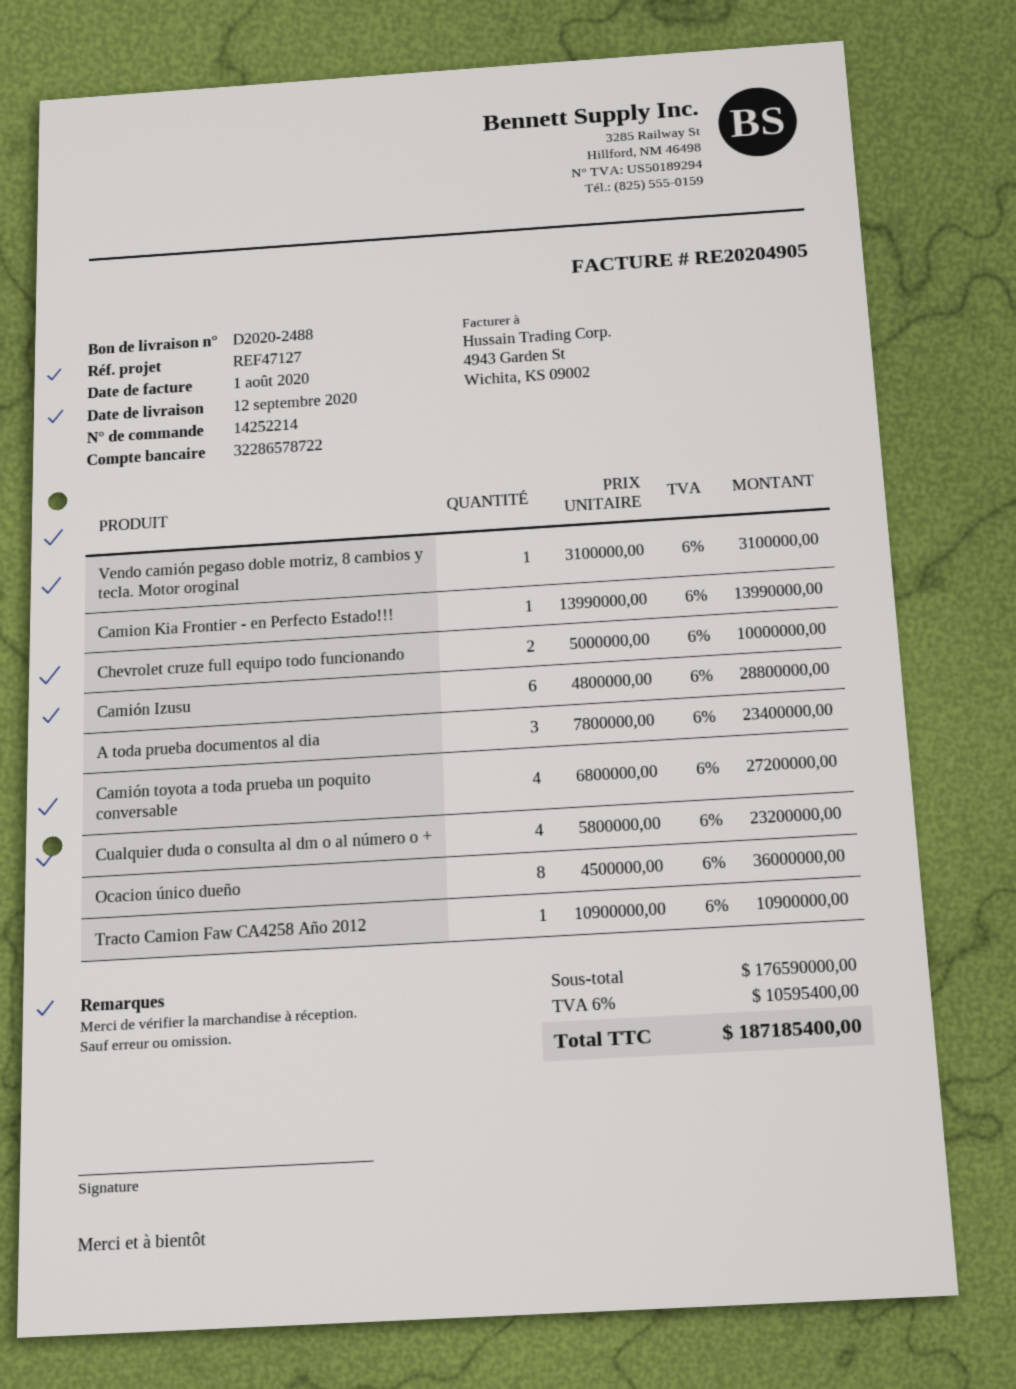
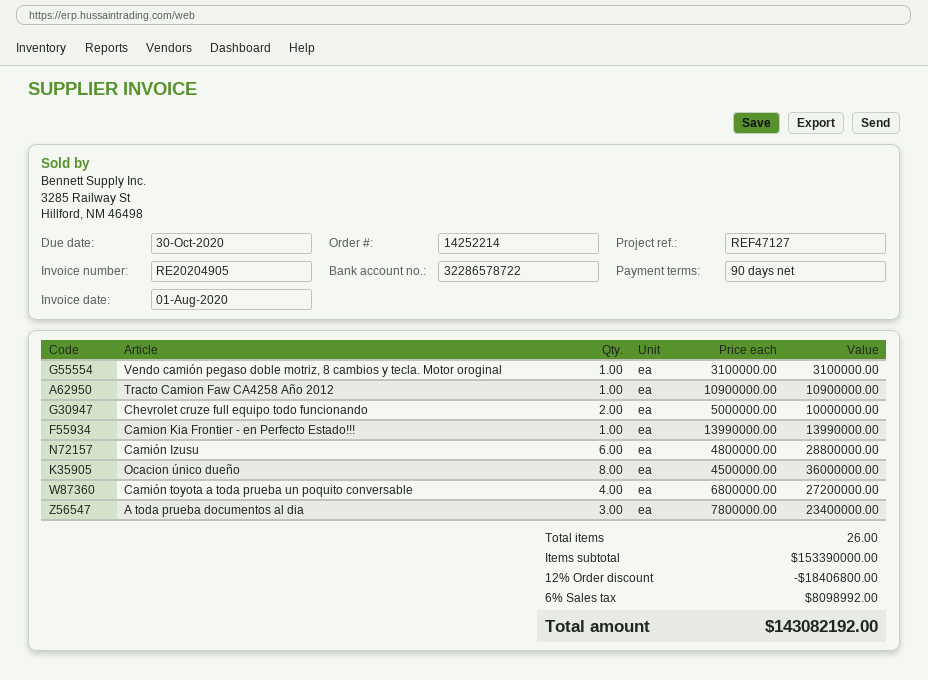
Cualquier duda o consulta al dm o al número o +: 4 x 5800000.00 = 23200000.00 -> none
subtotal: 176590000.00 -> 153390000.00
discount: none -> 12% = 18406800.00
tax: 6% = 10595400.00 -> 6% = 8098992.00
total: 187185400.00 -> 143082192.00

